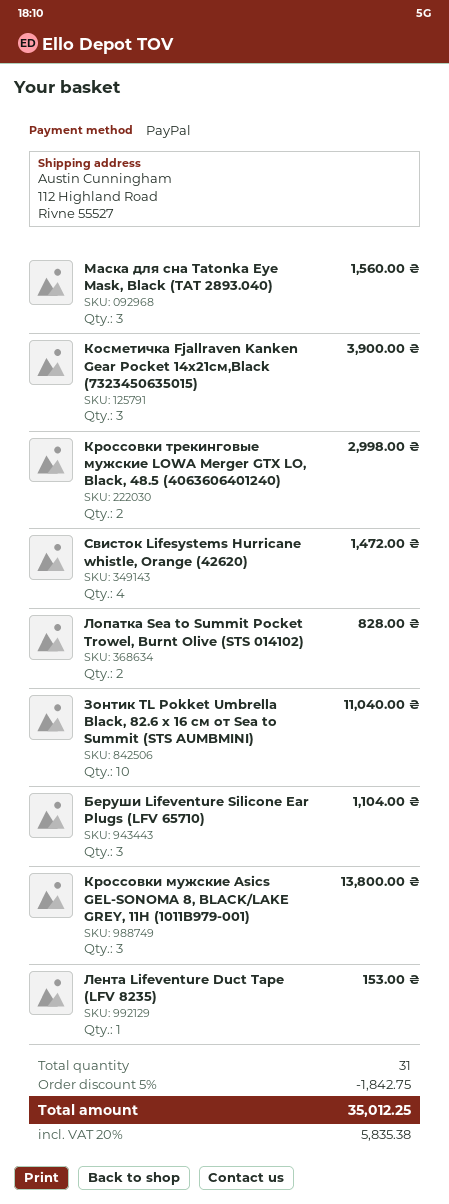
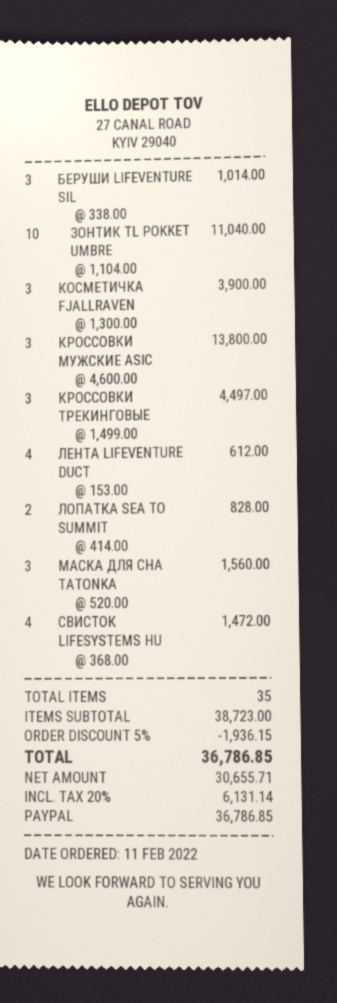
Кроссовки трекинговые мужские LOWA Merger GTX LO, Black, 48.5 (4063606401240): 2 for 2998.00 -> 3 for 4497.00
Беруши Lifeventure Silicone Ear Plugs (LFV 65710): 3 for 1104.00 -> 3 for 1014.00
Лента Lifeventure Duct Tape (LFV 8235): 1 for 153.00 -> 4 for 612.00
total quantity: 31 -> 35
discount: 5% = 1842.75 -> 5% = 1936.15
tax: 20% = 5835.38 -> 20% = 6131.14
total: 35012.25 -> 36786.85

